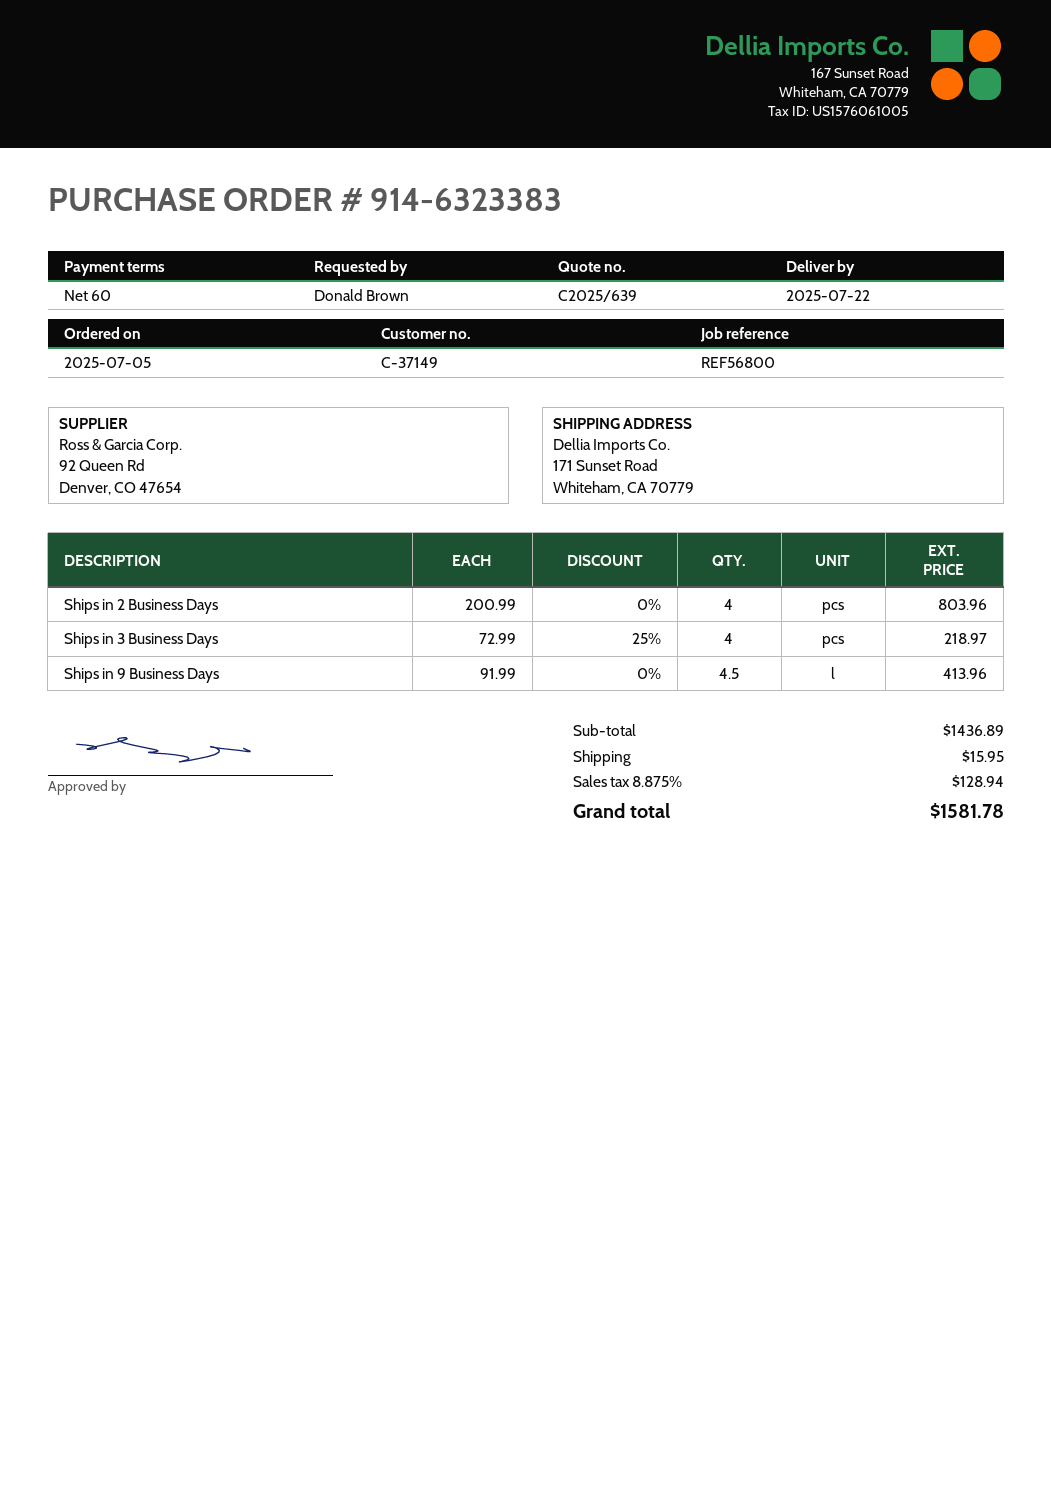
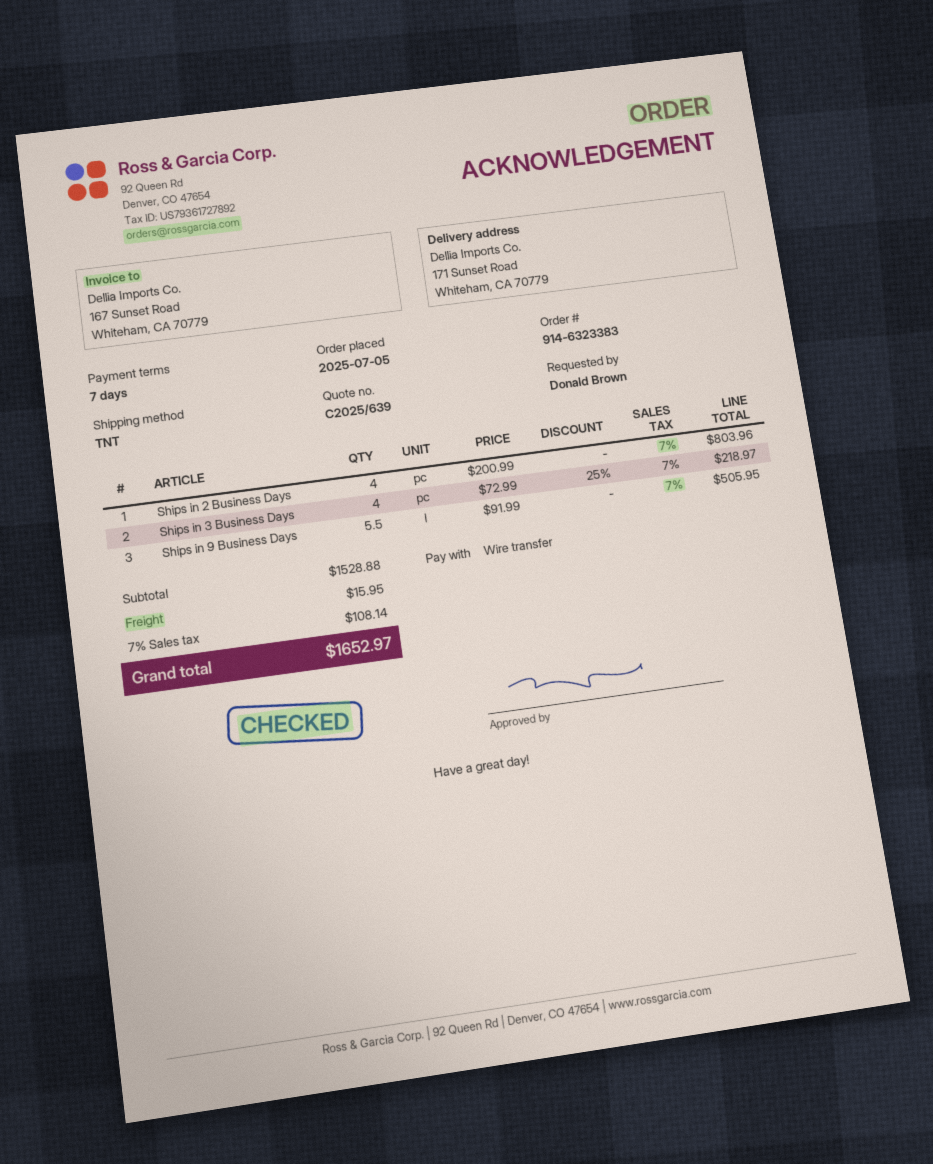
payment terms: 60 days -> 7 days
Ships in 9 Business Days: 4.5 x 91.99 = 413.96 -> 5.5 x 91.99 = 505.95
subtotal: 1436.89 -> 1528.88
tax: 8.875% = 128.94 -> 7% = 108.14
total: 1581.78 -> 1652.97

